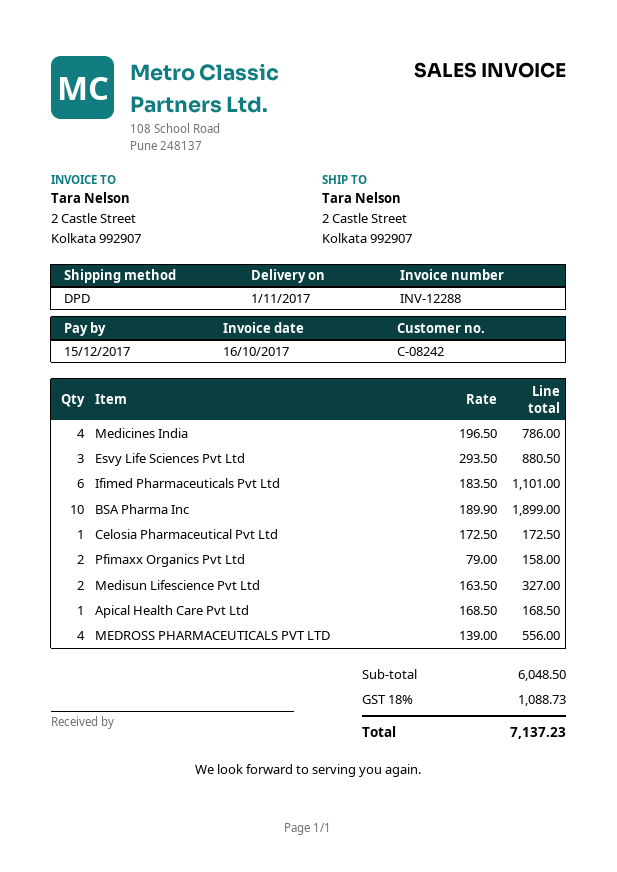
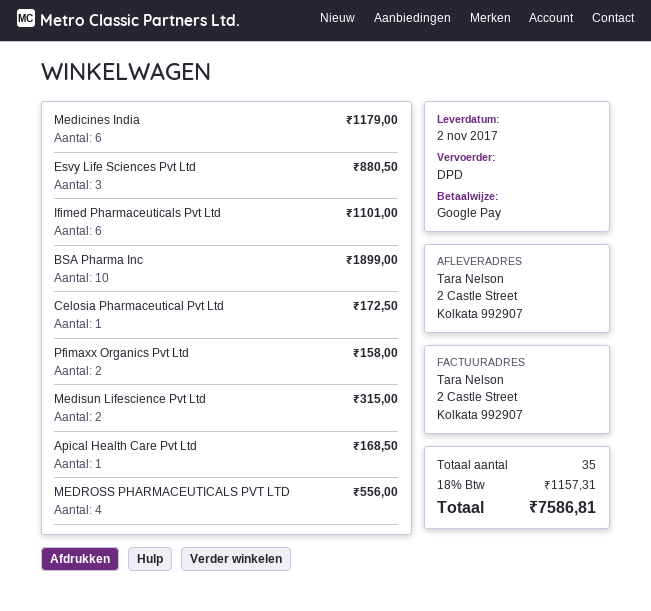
delivery date: 2017-11-01 -> 2017-11-02
Medicines India: 4 for 786.00 -> 6 for 1179.00
Medisun Lifescience Pvt Ltd: 2 for 327.00 -> 2 for 315.00
tax: 18% = 1088.73 -> 18% = 1157.31
total: 7137.23 -> 7586.81

